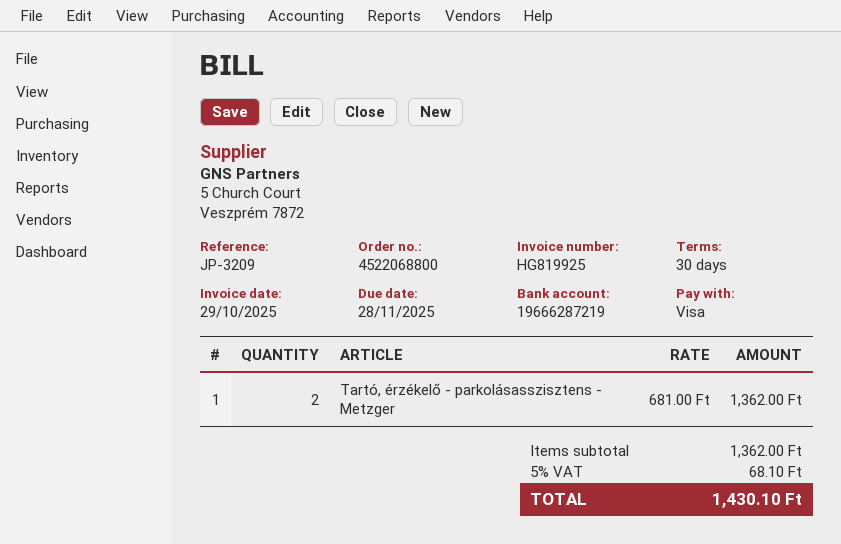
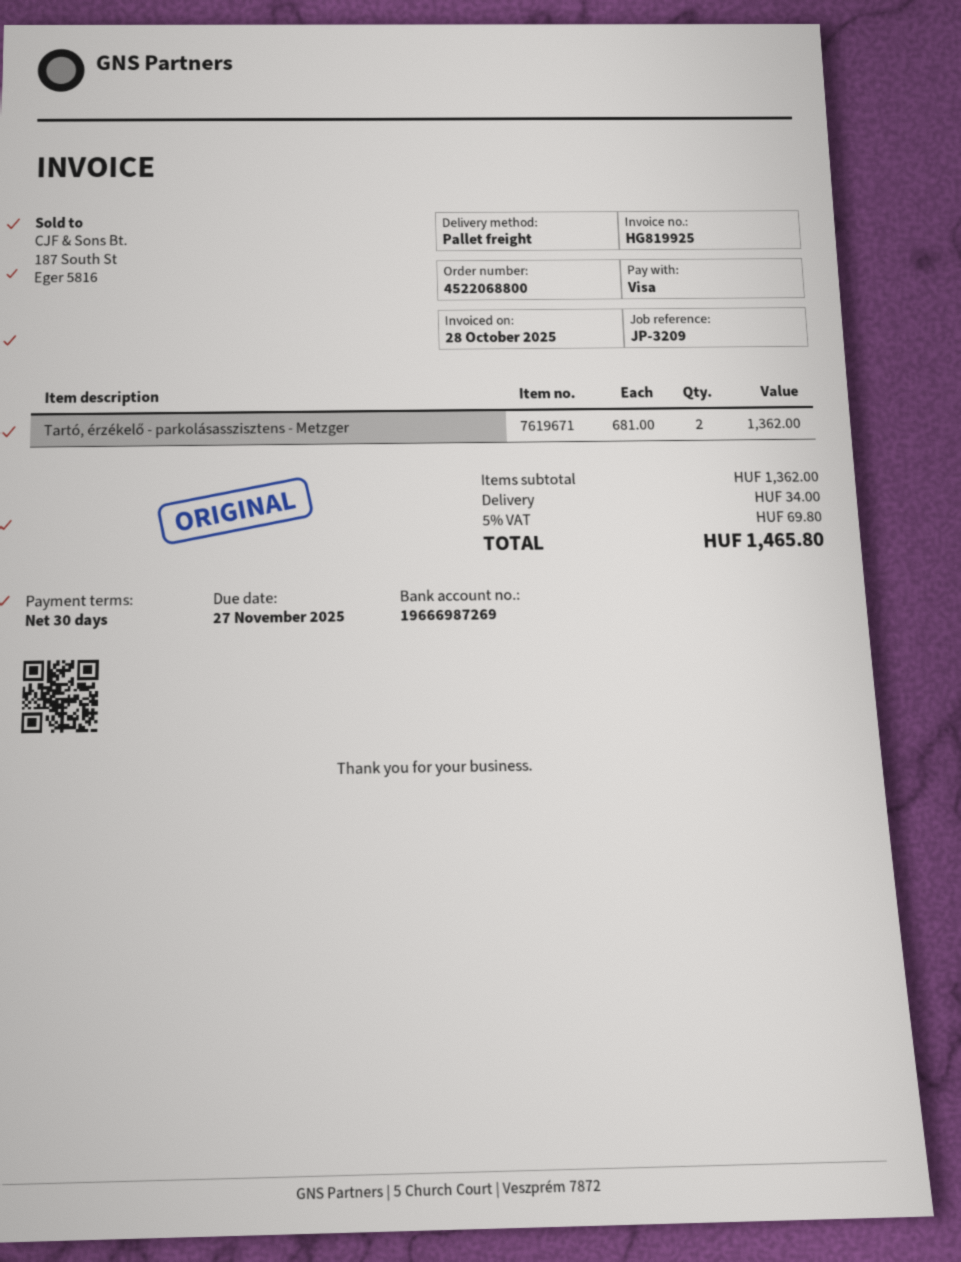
invoice date: 2025-10-29 -> 2025-10-28
due date: 2025-11-28 -> 2025-11-27
bank account: 19666287219 -> 19666987269
shipping: none -> 34.00
tax: 5% = 68.10 -> 5% = 69.80
total: 1430.10 -> 1465.80

